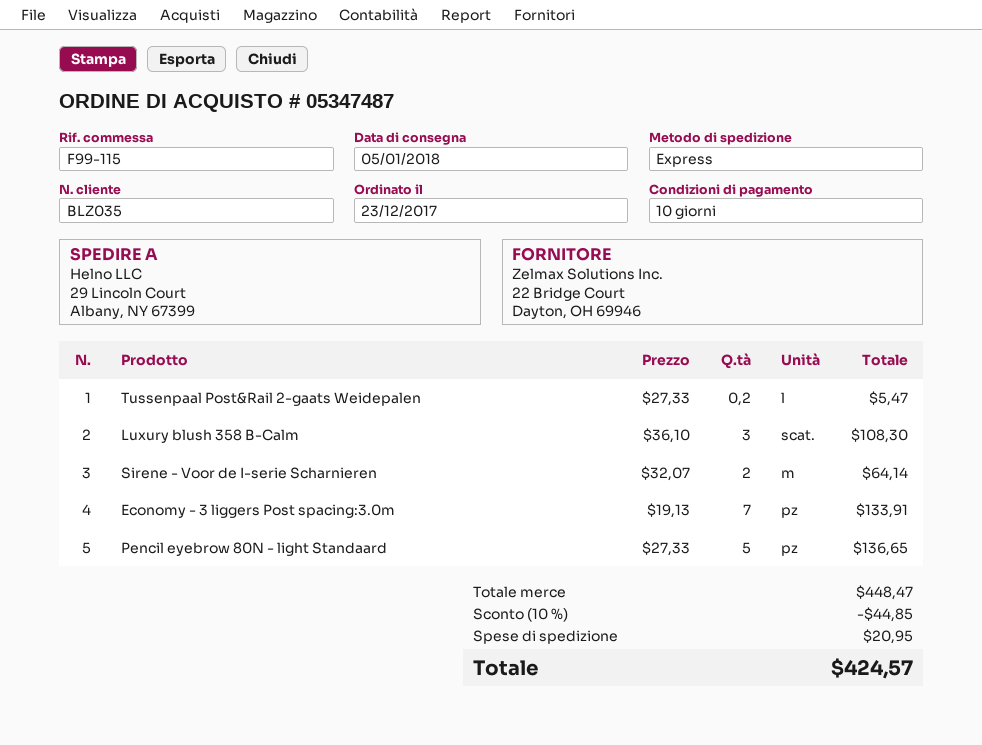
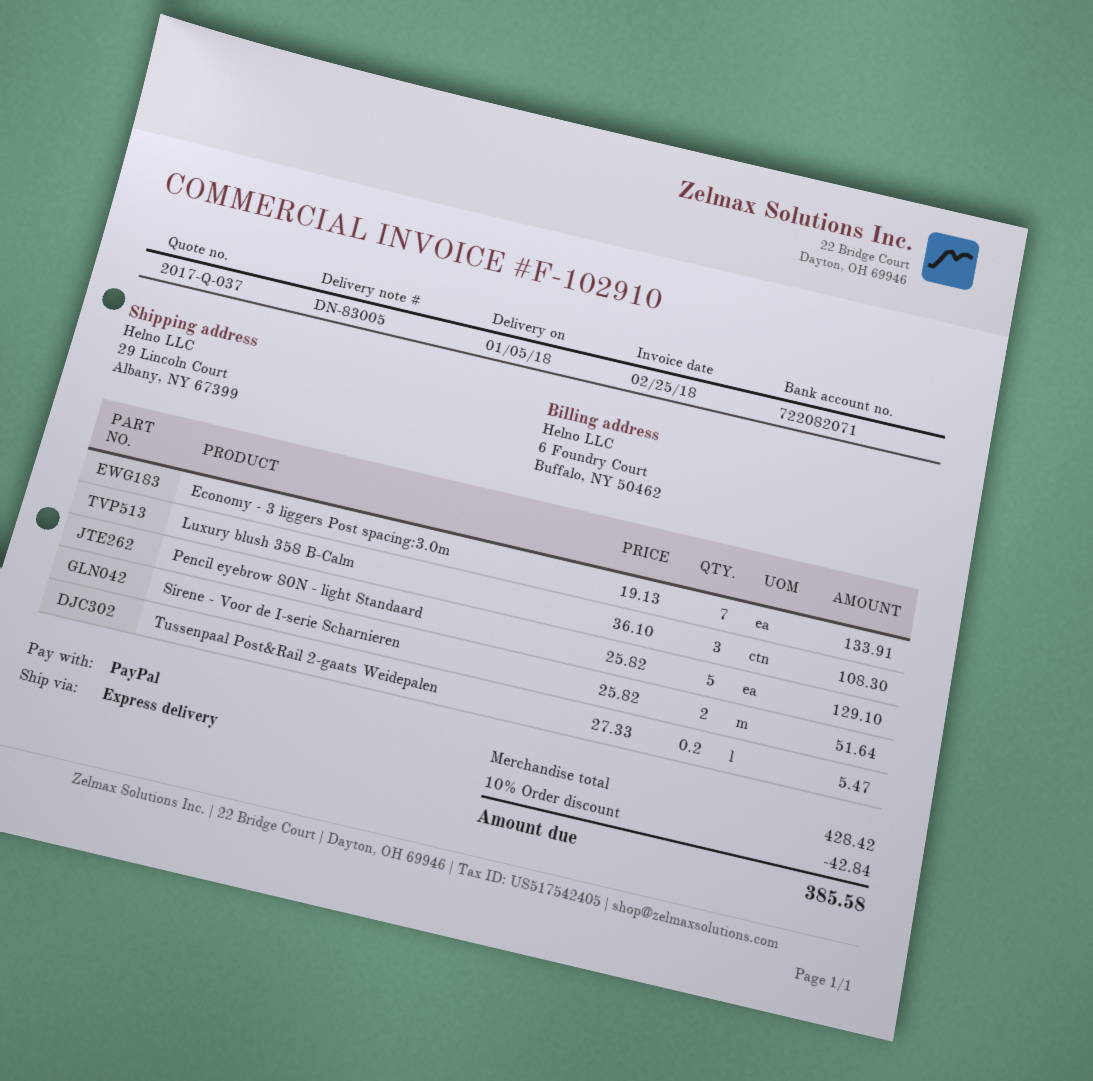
Sirene - Voor de I-serie Scharnieren: 2 x 32.07 = 64.14 -> 2 x 25.82 = 51.64
Pencil eyebrow 80N - light Standaard: 5 x 27.33 = 136.65 -> 5 x 25.82 = 129.10
subtotal: 448.47 -> 428.42
discount: 10% = 44.85 -> 10% = 42.84
shipping: 20.95 -> none
total: 424.57 -> 385.58

